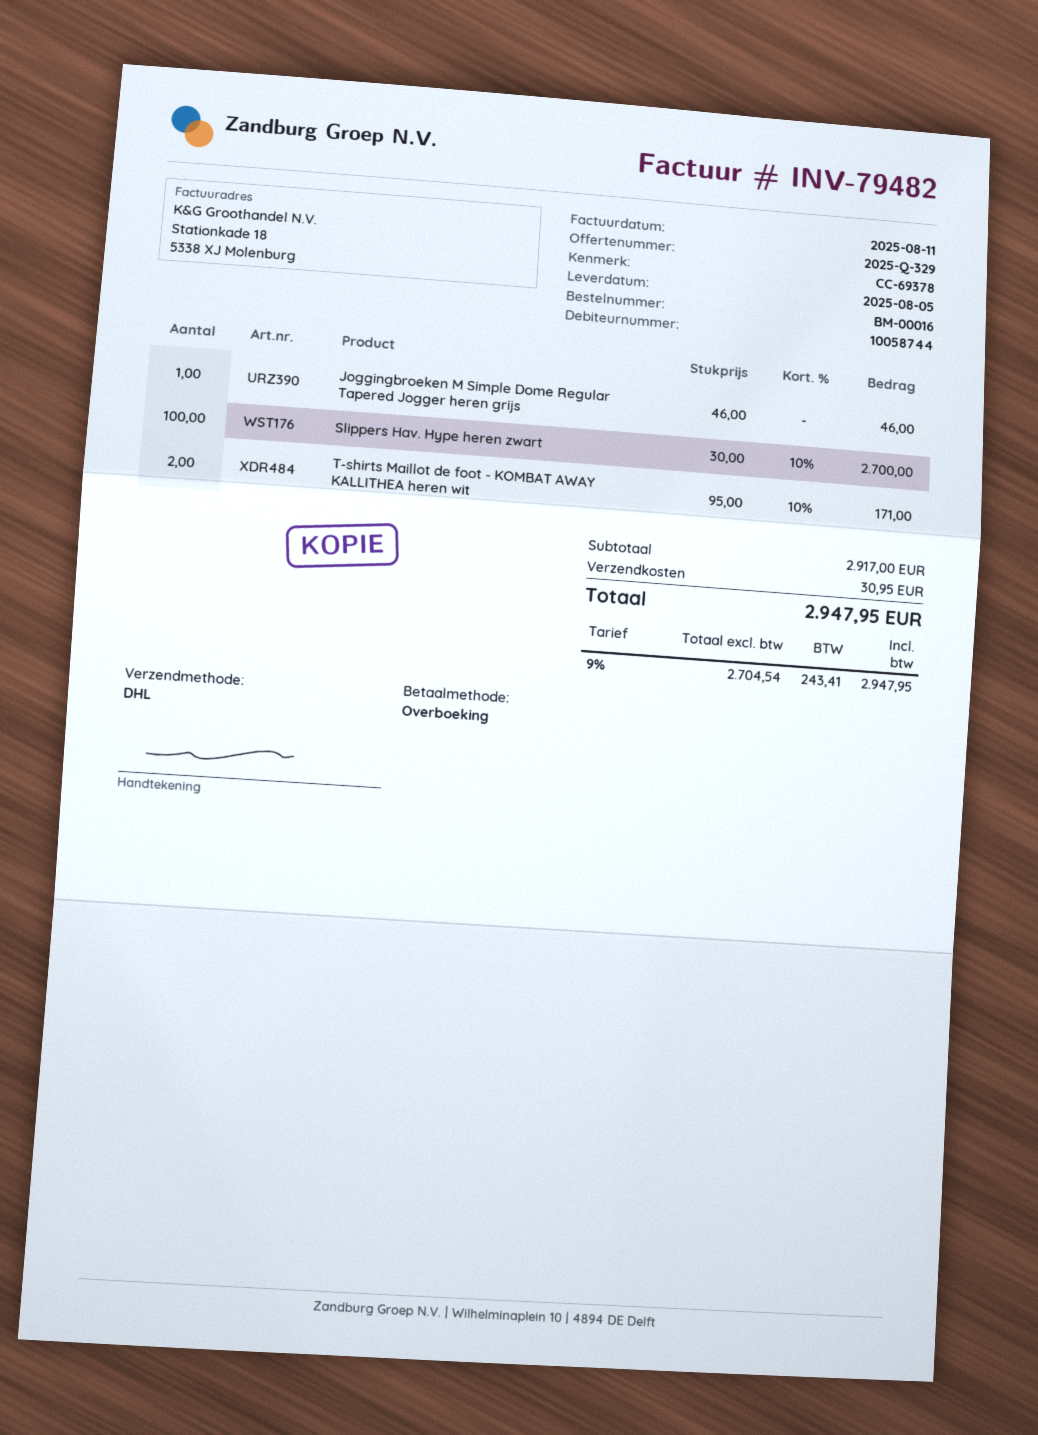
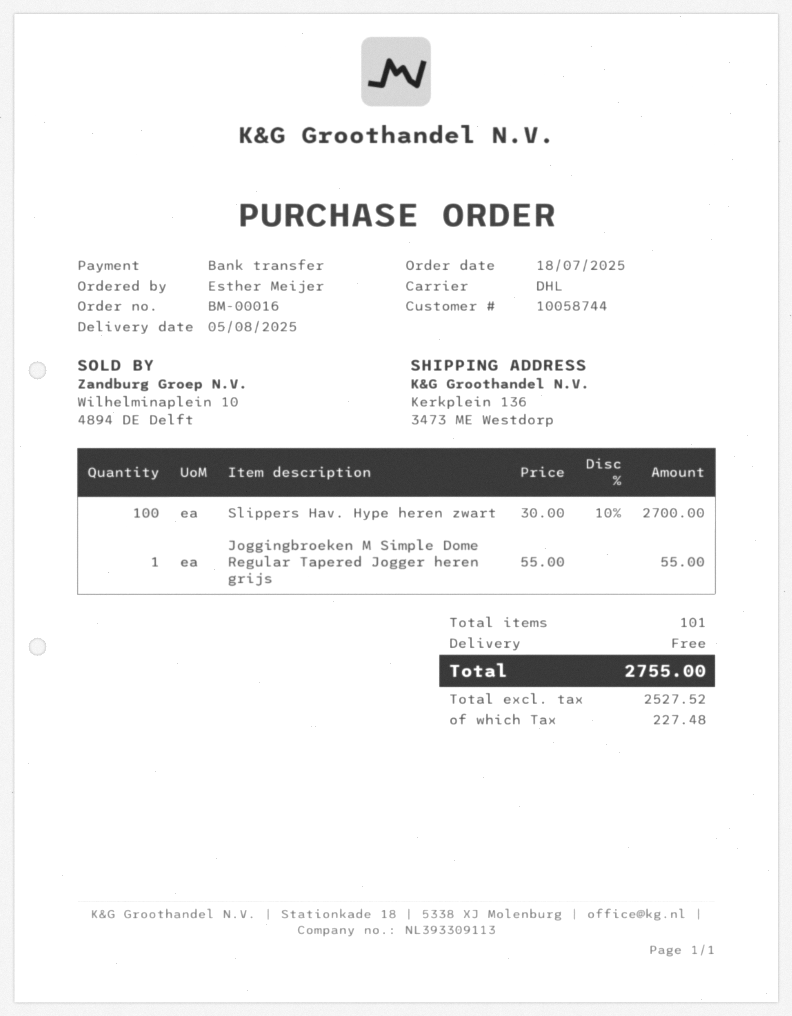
Joggingbroeken M Simple Dome Regular Tapered Jogger heren grijs: 1 x 46.00 = 46.00 -> 1 x 55.00 = 55.00
T-shirts Maillot de foot - KOMBAT AWAY KALLITHEA heren wit: 2 x 95.00 - 10% = 171.00 -> none
shipping: 30.95 -> 0.00
net: 2704.54 -> 2527.52
tax: 243.41 -> 227.48
total: 2947.95 -> 2755.00

